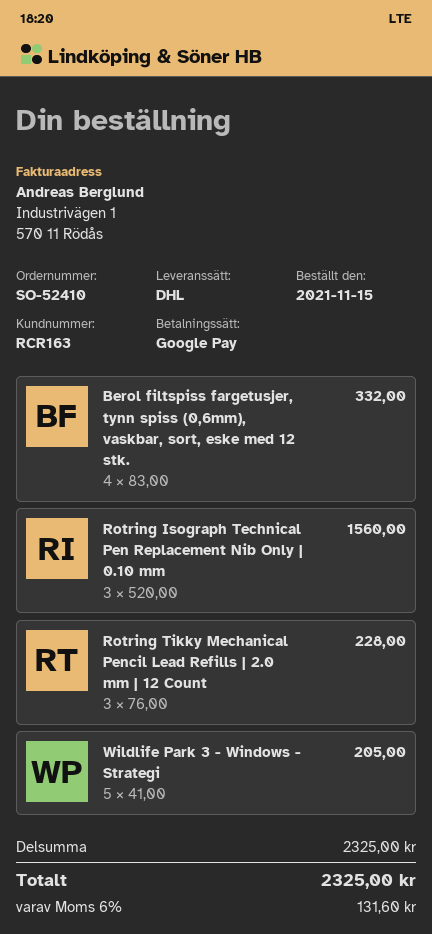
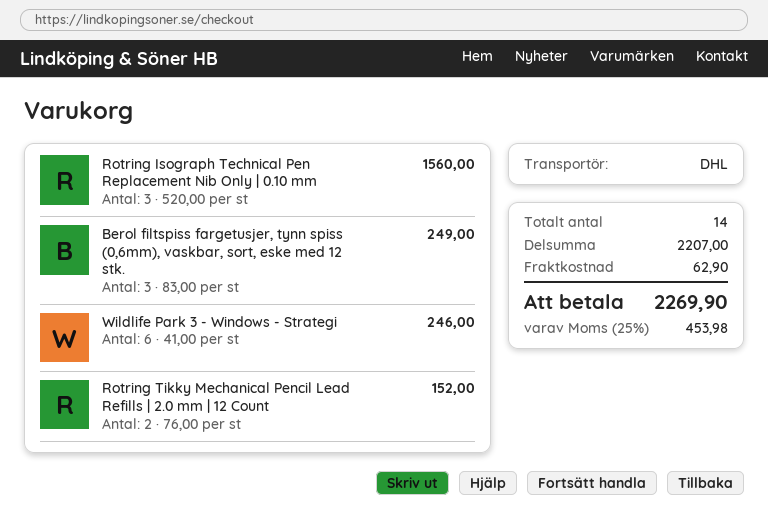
Berol filtspiss fargetusjer, tynn spiss (0,6mm), vaskbar, sort, eske med 12 stk.: 4 x 83.00 = 332.00 -> 3 x 83.00 = 249.00
Rotring Tikky Mechanical Pencil Lead Refills | 2.0 mm | 12 Count: 3 x 76.00 = 228.00 -> 2 x 76.00 = 152.00
Wildlife Park 3 - Windows - Strategi: 5 x 41.00 = 205.00 -> 6 x 41.00 = 246.00
subtotal: 2325.00 -> 2207.00
shipping: none -> 62.90
tax: 6% = 131.60 -> 25% = 453.98
total: 2325.00 -> 2269.90

